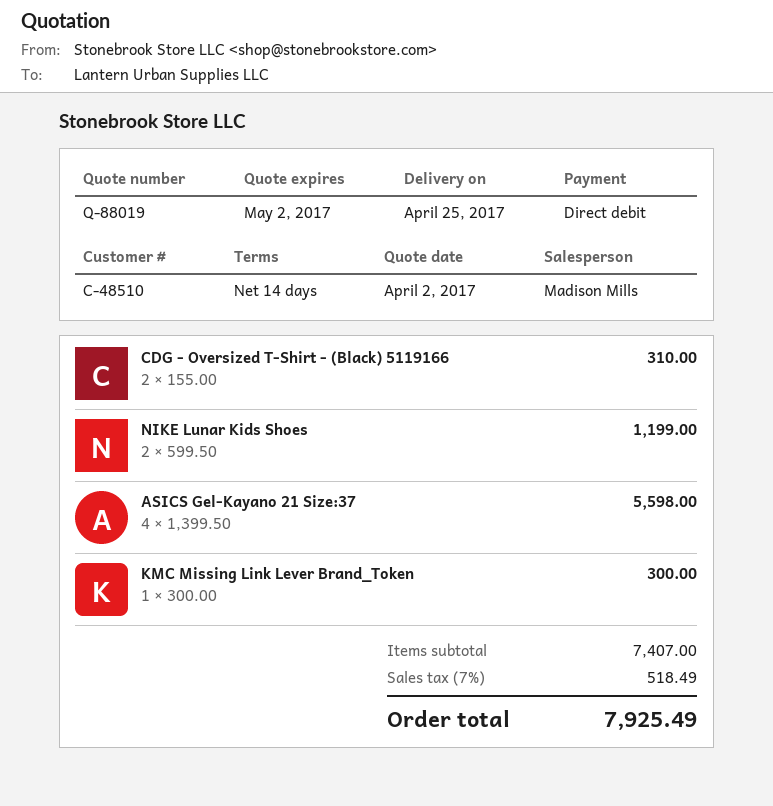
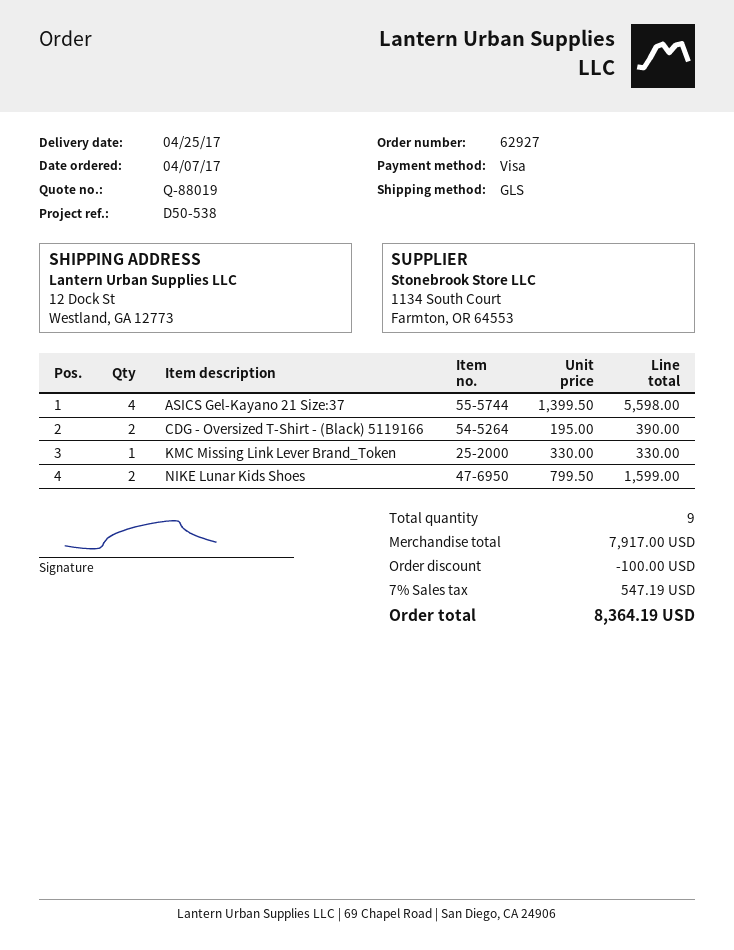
payment method: direct debit -> Visa
CDG - Oversized T-Shirt - (Black) 5119166: 2 x 155.00 = 310.00 -> 2 x 195.00 = 390.00
NIKE Lunar Kids Shoes: 2 x 599.50 = 1199.00 -> 2 x 799.50 = 1599.00
KMC Missing Link Lever Brand_Token: 1 x 300.00 = 300.00 -> 1 x 330.00 = 330.00
subtotal: 7407.00 -> 7917.00
discount: none -> 100.00
tax: 7% = 518.49 -> 7% = 547.19
total: 7925.49 -> 8364.19

